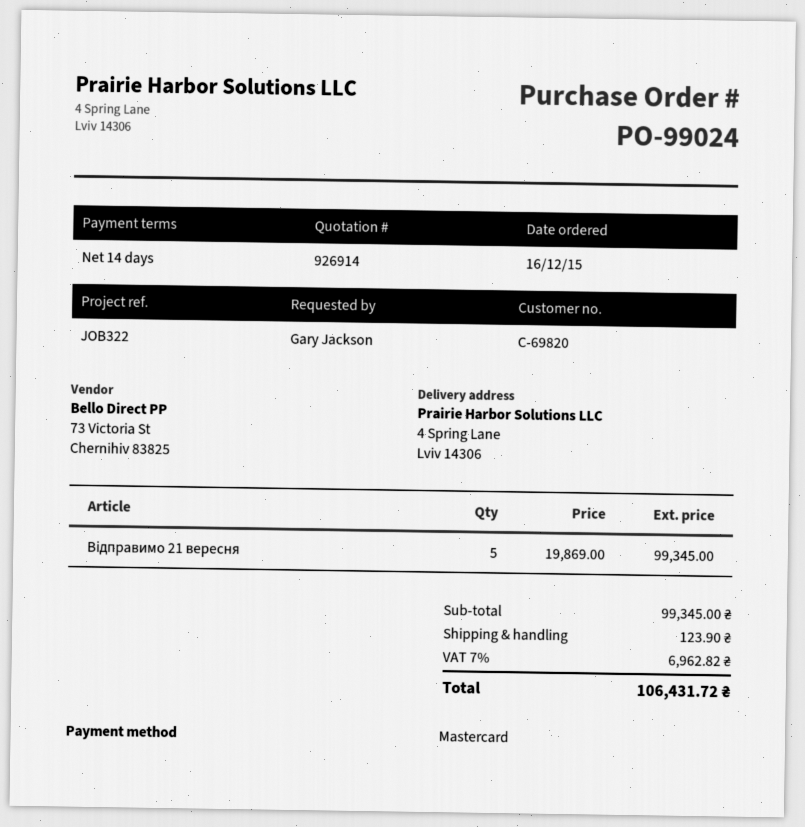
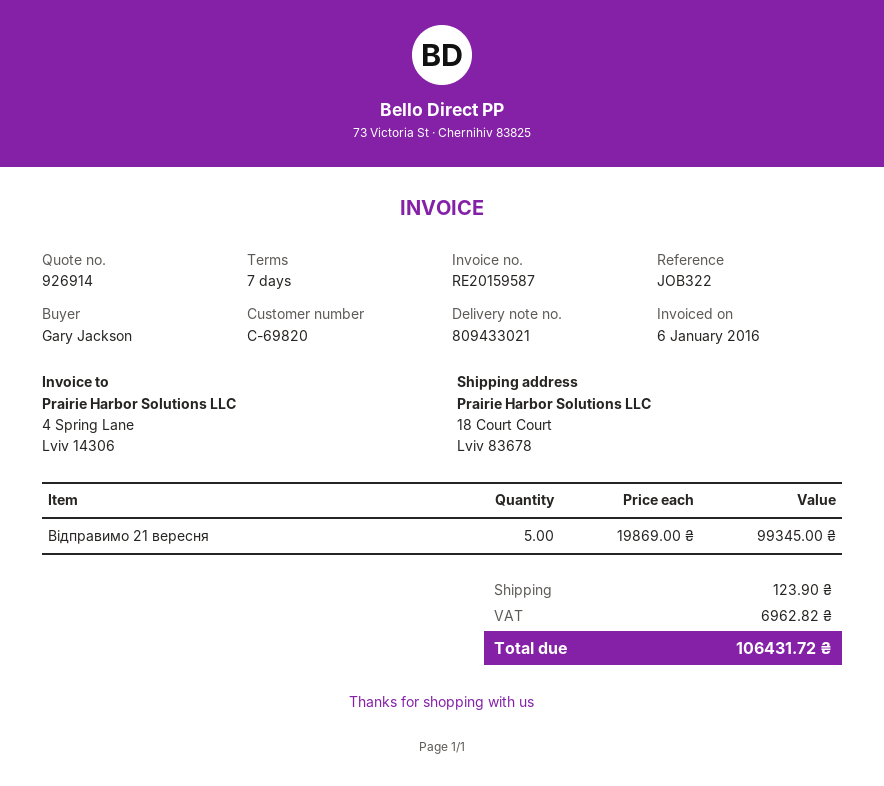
payment terms: 14 days -> 7 days
ship to: 4 Spring Lane, Lviv 14306 -> 18 Court Court, Lviv 83678

